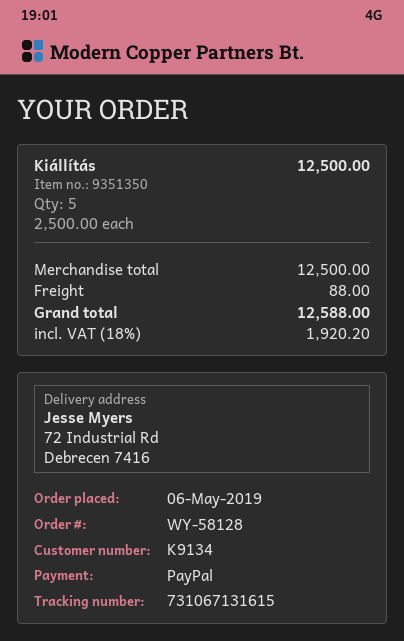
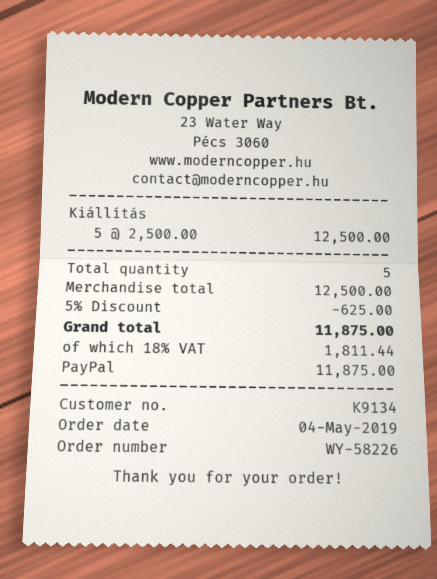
order number: WY-58128 -> WY-58226
order date: 2019-05-06 -> 2019-05-04
discount: none -> 5% = 625.00
shipping: 88.00 -> none
tax: 18% = 1920.20 -> 18% = 1811.44
total: 12588.00 -> 11875.00

